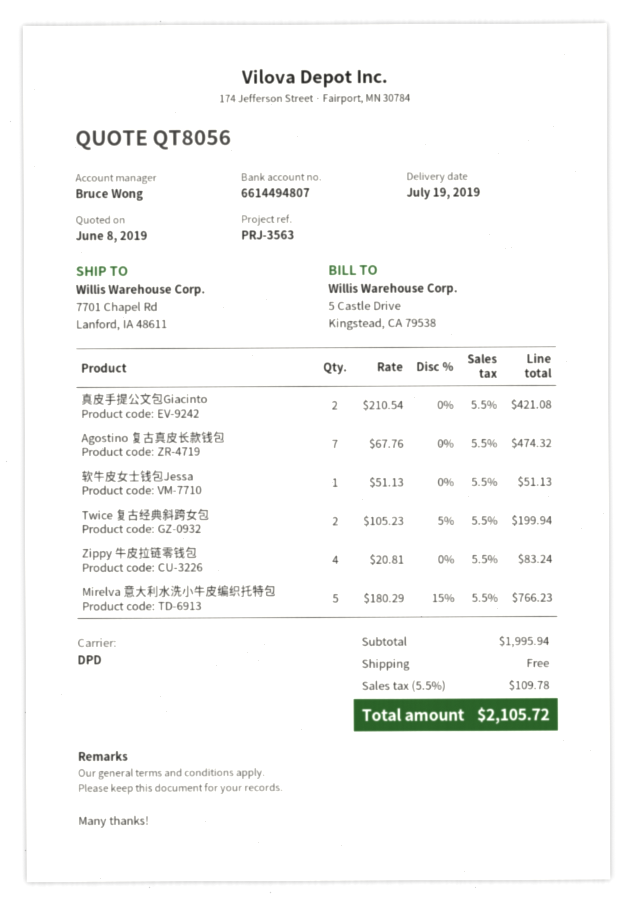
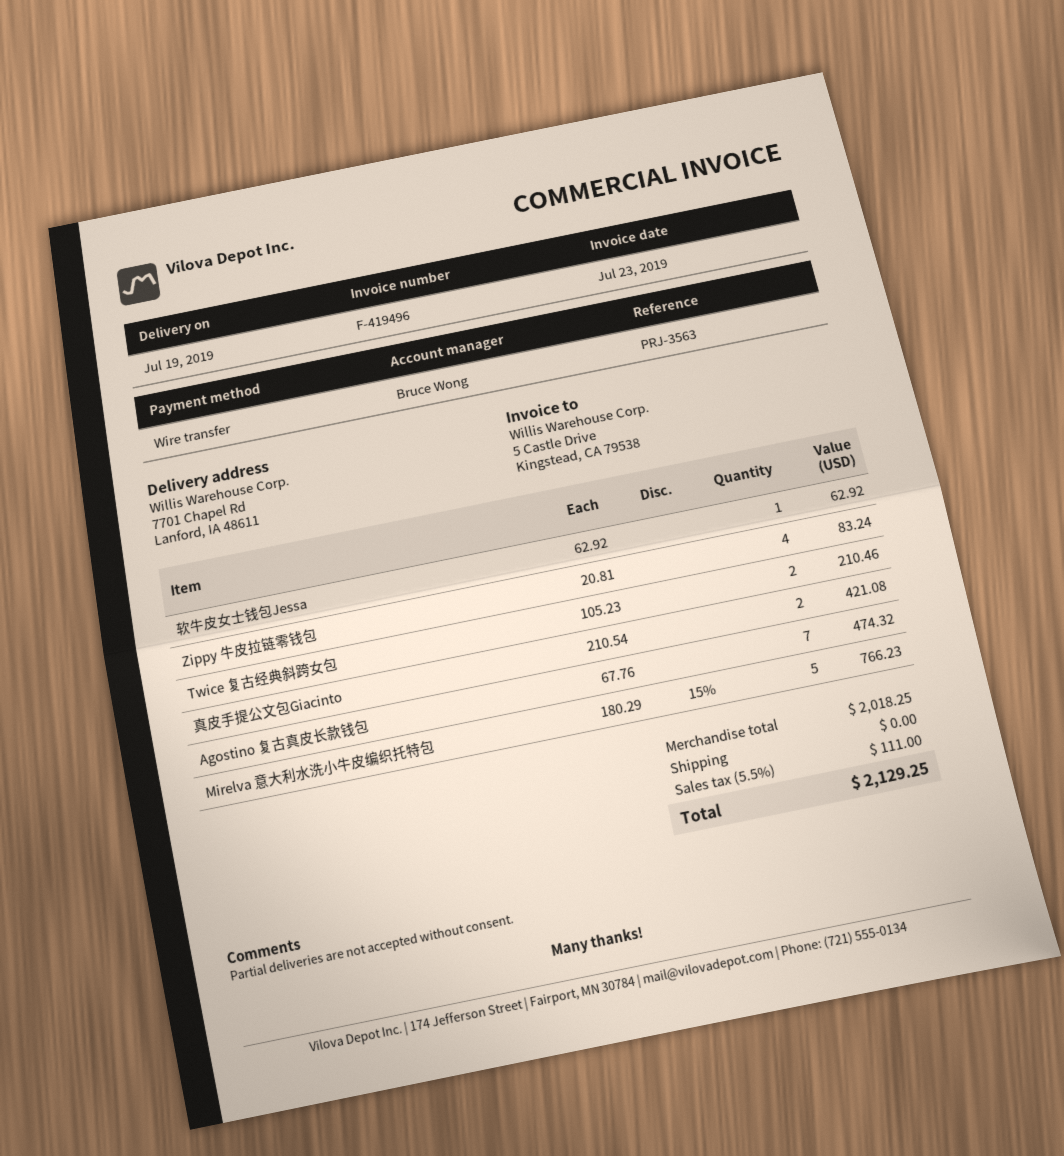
软牛皮女士钱包Jessa: 1 x 51.13 = 51.13 -> 1 x 62.92 = 62.92
Twice 复古经典斜跨女包: 2 x 105.23 - 5% = 199.94 -> 2 x 105.23 = 210.46
subtotal: 1995.94 -> 2018.25
tax: 5.5% = 109.78 -> 5.5% = 111.00
total: 2105.72 -> 2129.25

